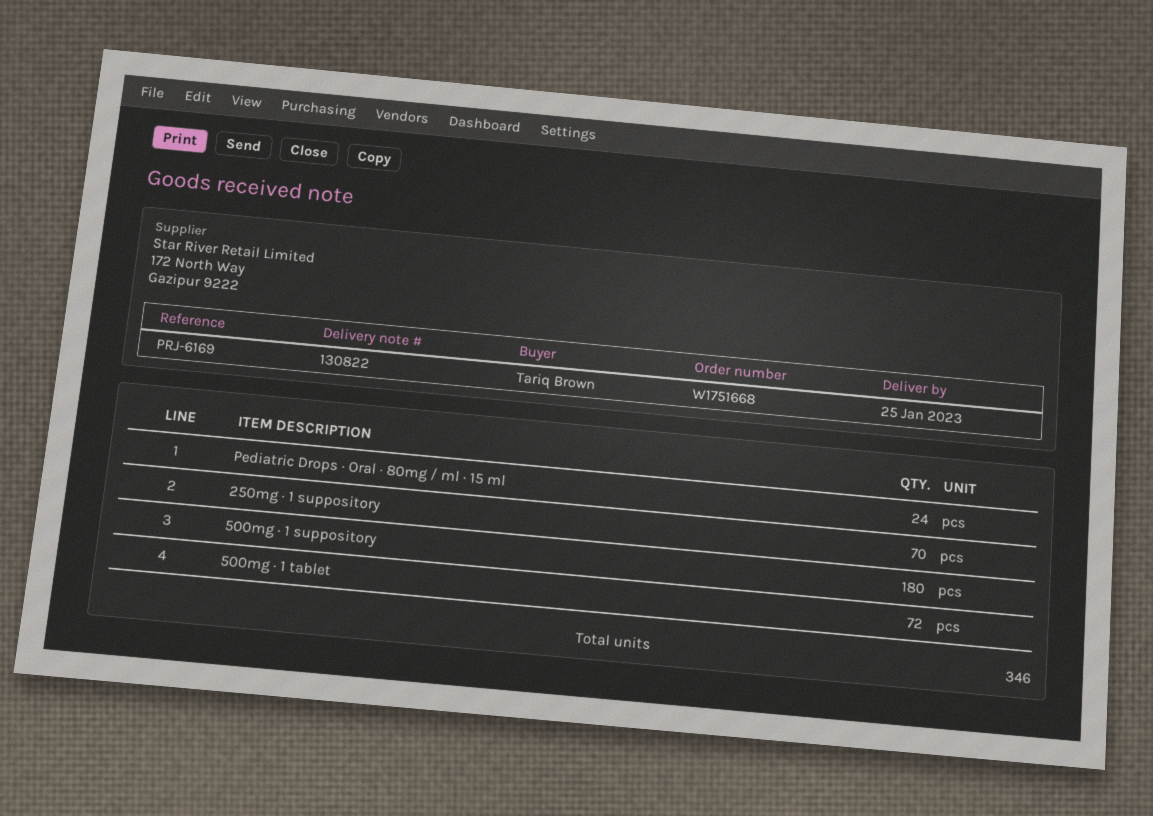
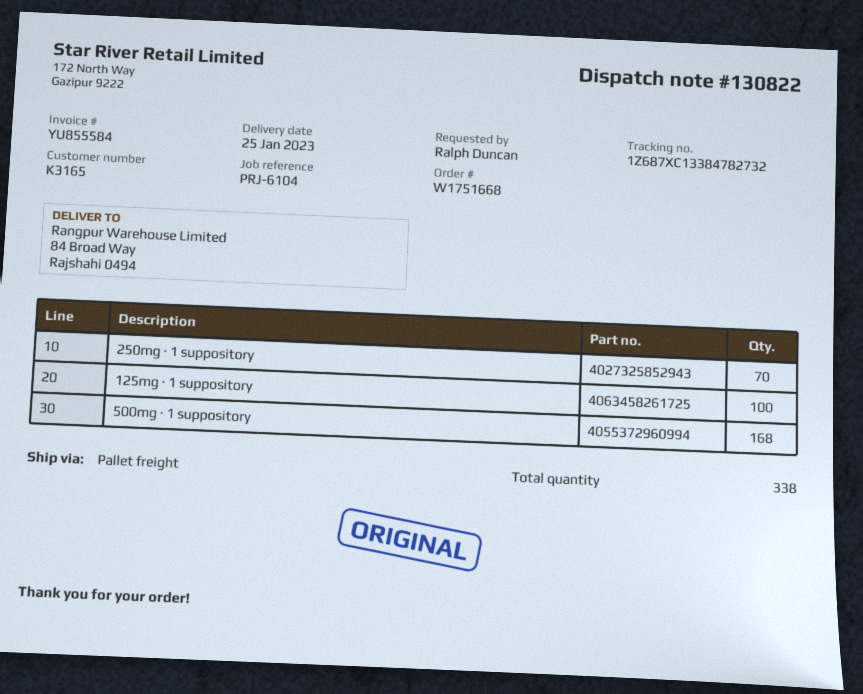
reference: PRJ-6169 -> PRJ-6104
ordered by: Tariq Brown -> Ralph Duncan
Pediatric Drops · Oral · 80mg / ml · 15 ml: 24 -> none
500mg · 1 suppository: 180 -> 168
500mg · 1 tablet: 72 -> none
125mg · 1 suppository: none -> 100
total quantity: 346 -> 338

